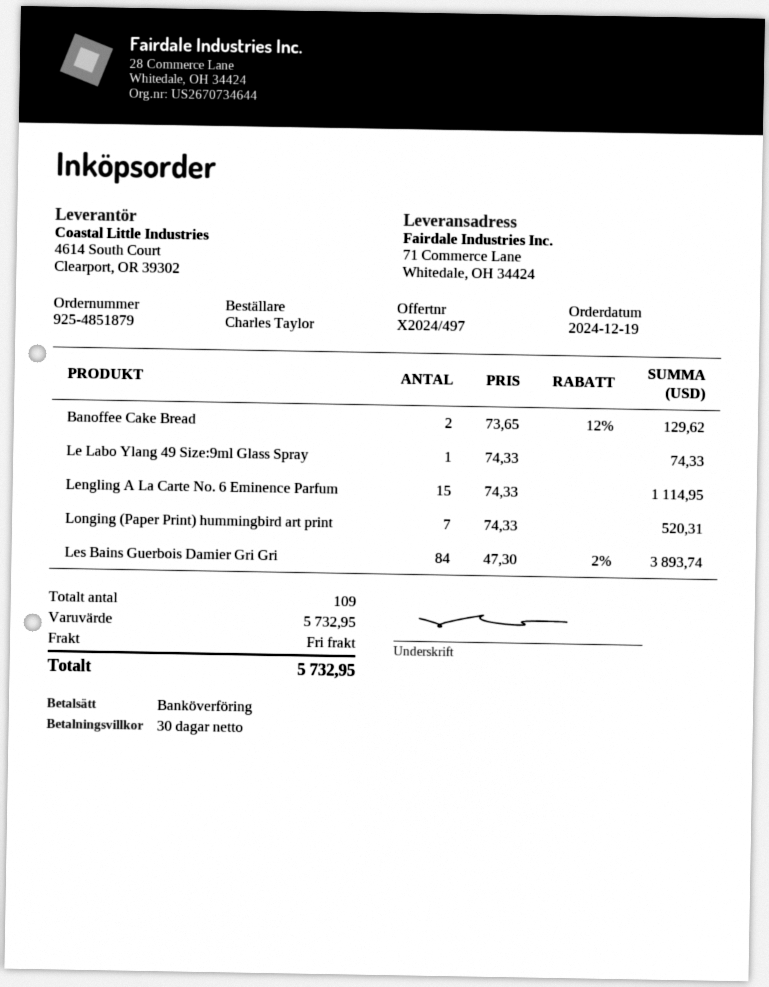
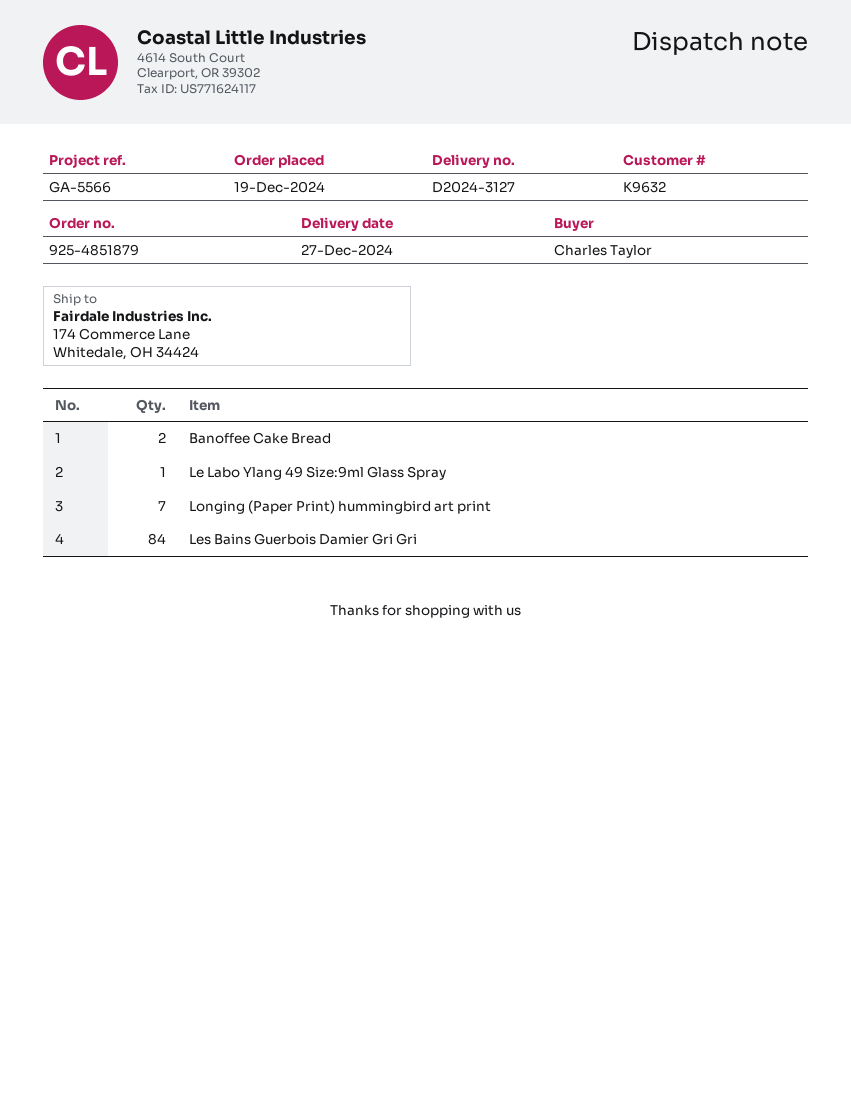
ship to: 71 Commerce Lane, Whitedale, OH 34424 -> 174 Commerce Lane, Whitedale, OH 34424
Lengling A La Carte No. 6 Eminence Parfum: 15 -> none

